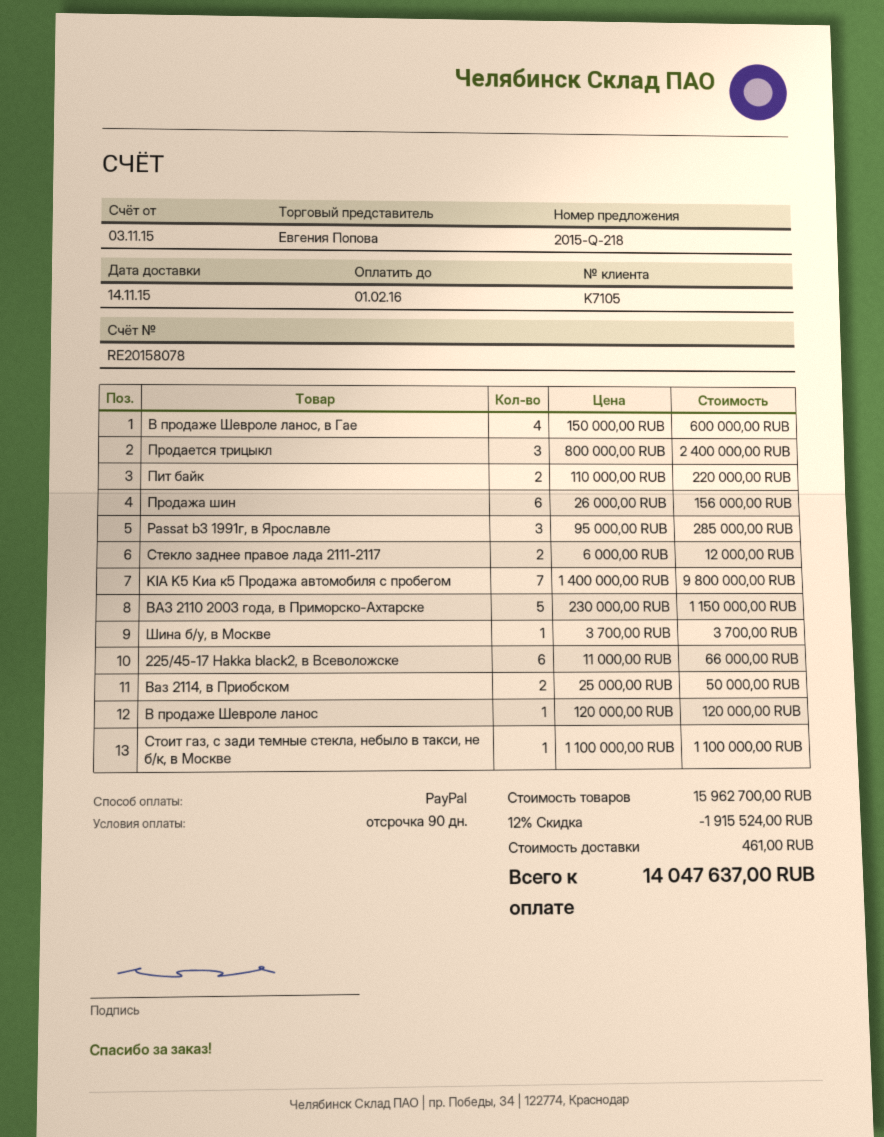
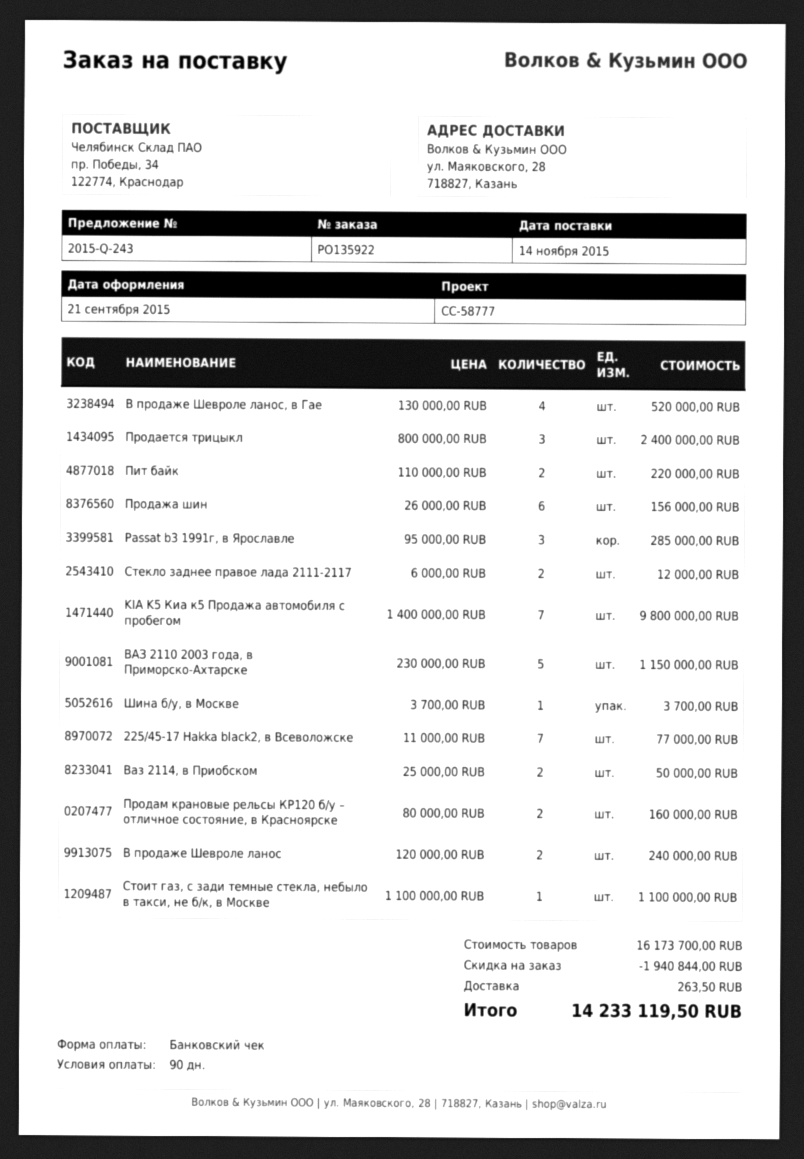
quote number: 2015-Q-218 -> 2015-Q-243
payment method: PayPal -> cheque
В продаже Шевроле ланос, в Гае: 4 x 150000.00 = 600000.00 -> 4 x 130000.00 = 520000.00
225/45-17 Hakka black2, в Всеволожске: 6 x 11000.00 = 66000.00 -> 7 x 11000.00 = 77000.00
В продаже Шевроле ланос: 1 x 120000.00 = 120000.00 -> 2 x 120000.00 = 240000.00
Продам крановые рельсы КР120 б/у – отличное состояние, в Красноярске: none -> 2 x 80000.00 = 160000.00
subtotal: 15962700.00 -> 16173700.00
discount: 1915524.00 -> 1940844.00
shipping: 461.00 -> 263.50
total: 14047637.00 -> 14233119.50

